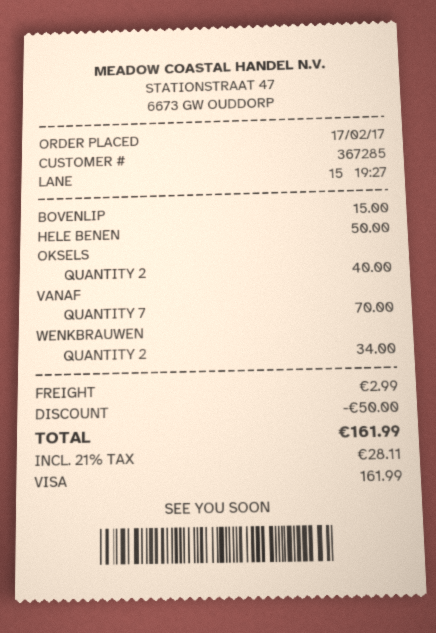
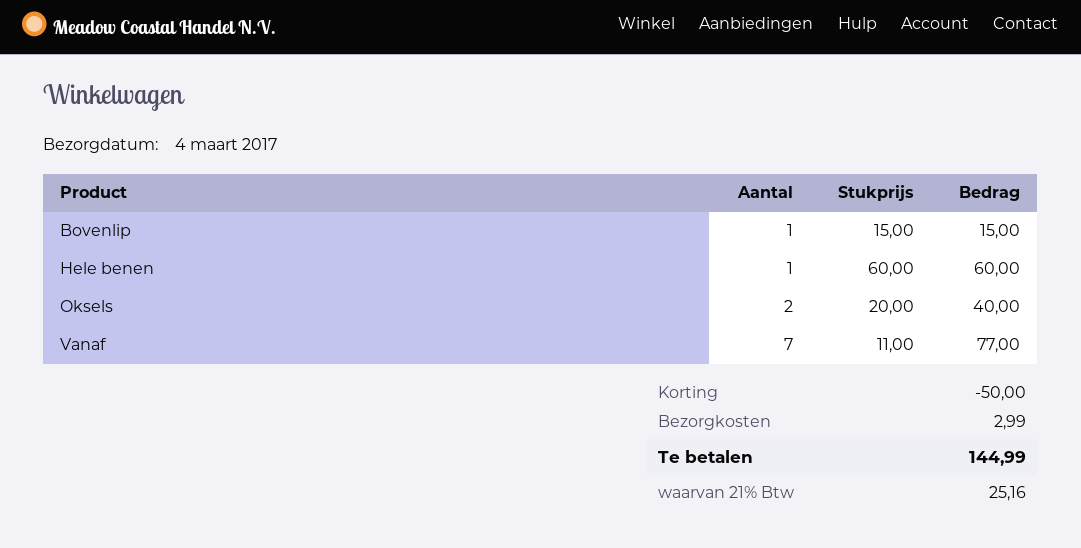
HELE BENEN: 1 for 50.00 -> 1 for 60.00
VANAF: 7 for 70.00 -> 7 for 77.00
WENKBRAUWEN: 2 for 34.00 -> none
tax: 21% = 28.11 -> 21% = 25.16
total: 161.99 -> 144.99

